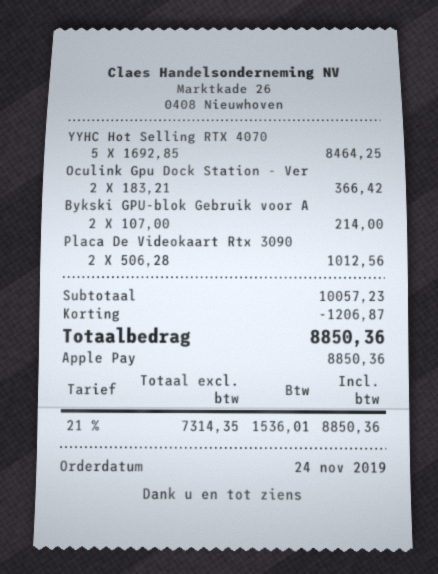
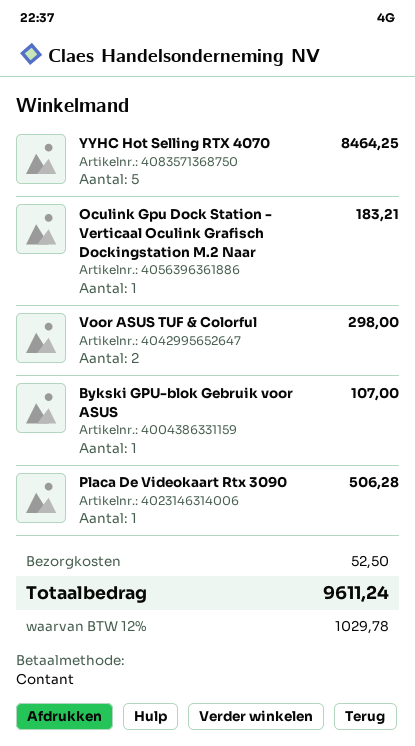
payment method: Apple Pay -> cash
Oculink Gpu Dock Station - Ver: 2 for 366.42 -> 1 for 183.21
Bykski GPU-blok Gebruik voor A: 2 for 214.00 -> 1 for 107.00
Placa De Videokaart Rtx 3090: 2 for 1012.56 -> 1 for 506.28
Voor ASUS TUF & Colorful: none -> 2 for 298.00
discount: 1206.87 -> none
shipping: none -> 52.50
tax: 21% = 1536.01 -> 12% = 1029.78
total: 8850.36 -> 9611.24

